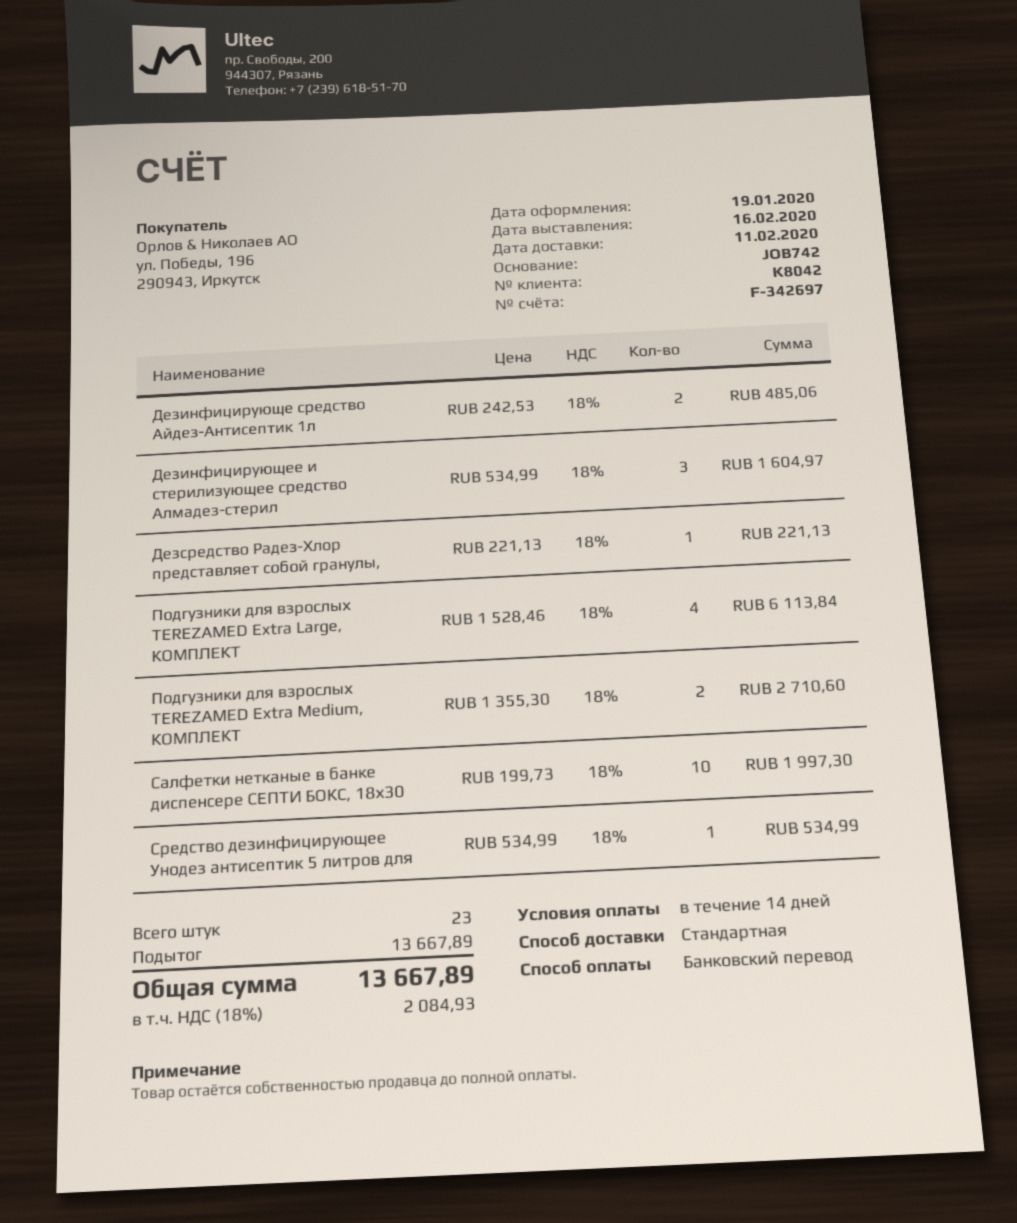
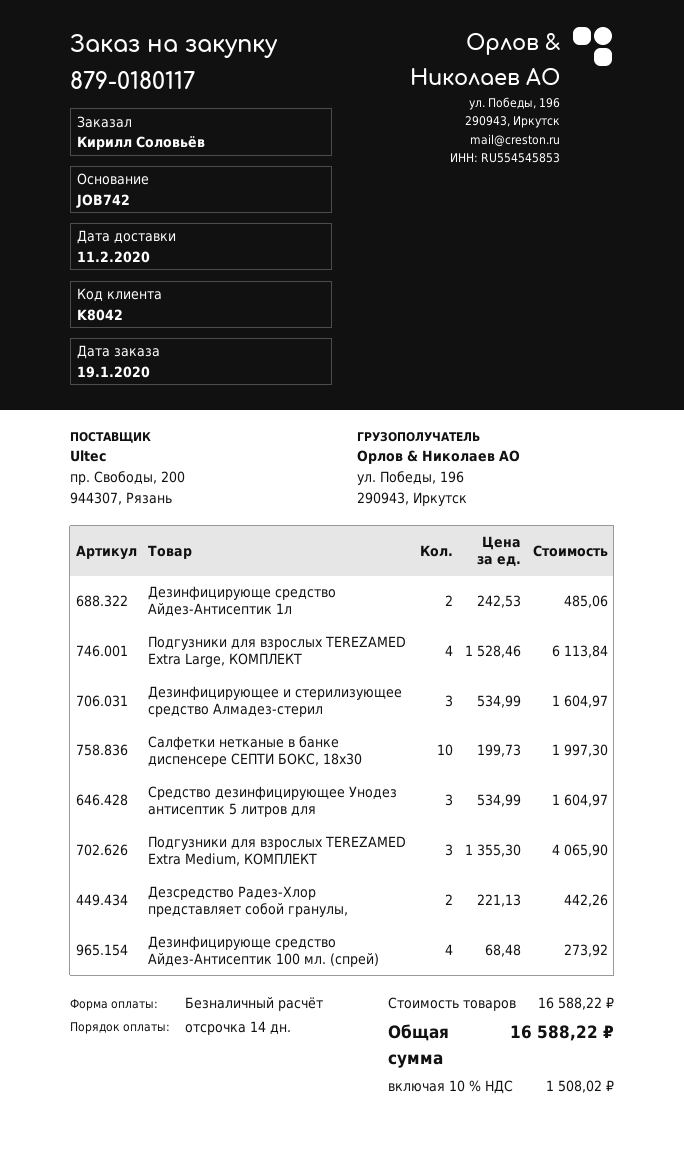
Дезсредство Радез-Хлор представляет собой гранулы,: 1 x 221.13 = 221.13 -> 2 x 221.13 = 442.26
Подгузники для взрослых TEREZAMED Extra Medium, КОМПЛЕКТ: 2 x 1355.30 = 2710.60 -> 3 x 1355.30 = 4065.90
Средство дезинфицирующее Унодез антисептик 5 литров для: 1 x 534.99 = 534.99 -> 3 x 534.99 = 1604.97
Дезинфицирующе средство Айдез-Антисептик 100 мл. (спрей): none -> 4 x 68.48 = 273.92
subtotal: 13667.89 -> 16588.22
tax: 18% = 2084.93 -> 10% = 1508.02
total: 13667.89 -> 16588.22

